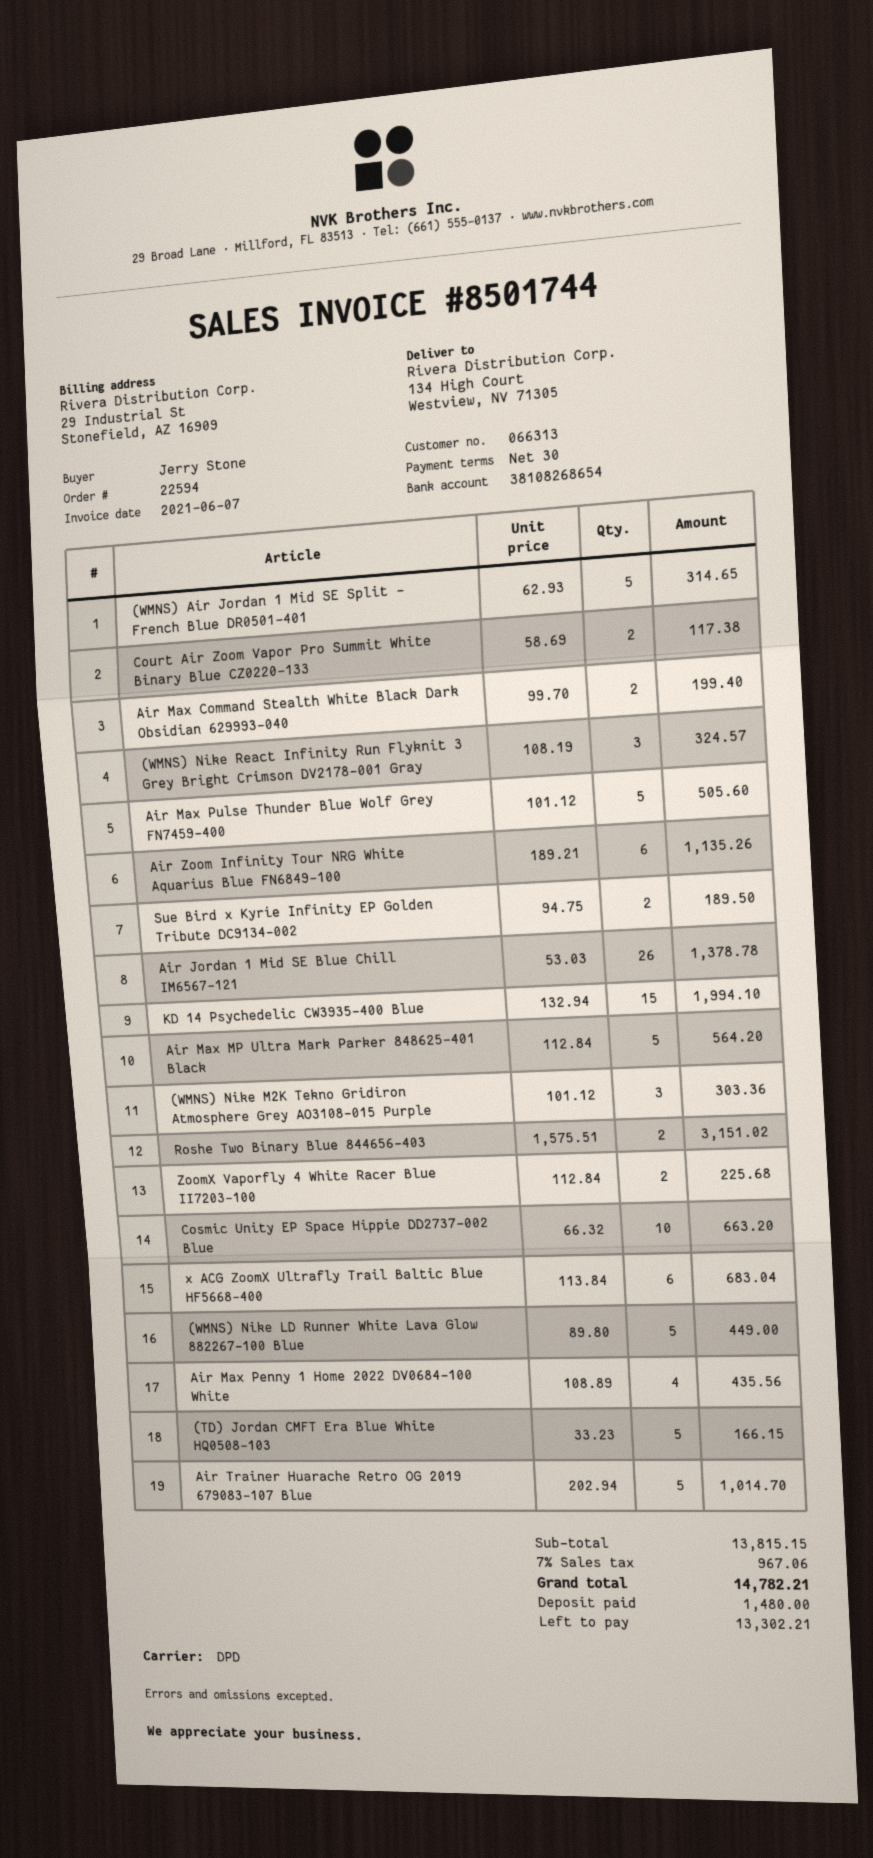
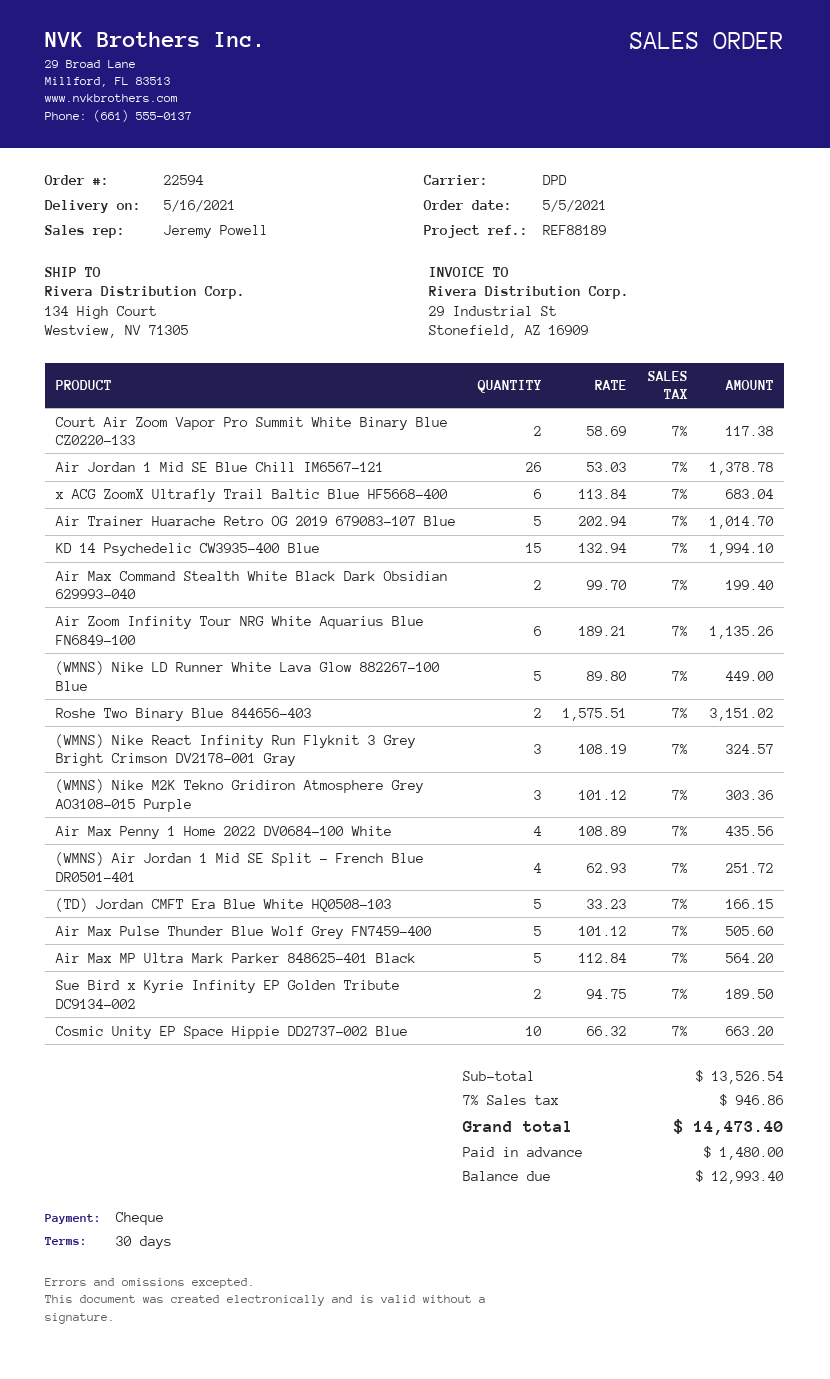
(WMNS) Air Jordan 1 Mid SE Split - French Blue DR0501-401: 5 x 62.93 = 314.65 -> 4 x 62.93 = 251.72
ZoomX Vaporfly 4 White Racer Blue II7203-100: 2 x 112.84 = 225.68 -> none
subtotal: 13815.15 -> 13526.54
tax: 7% = 967.06 -> 7% = 946.86
total: 14782.21 -> 14473.40
balance: 13302.21 -> 12993.40

